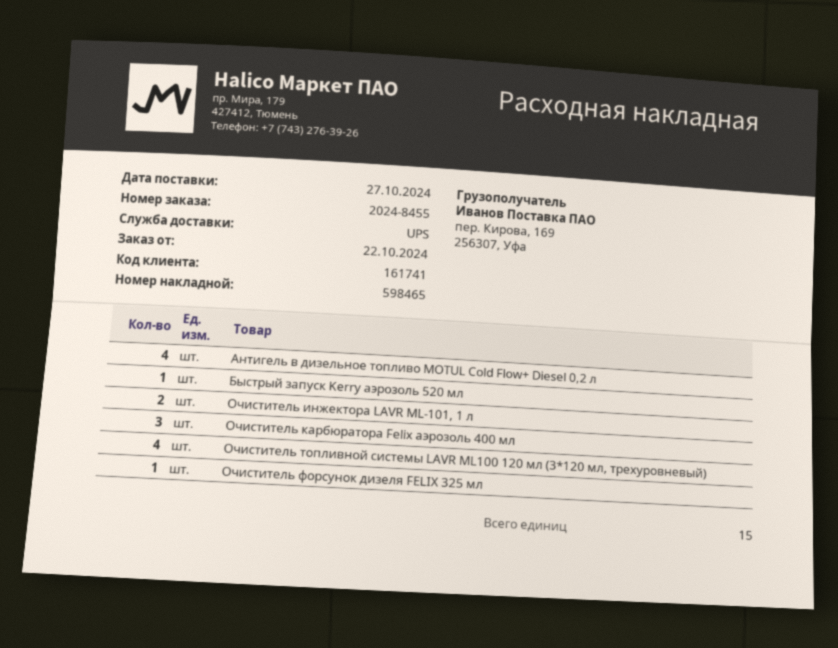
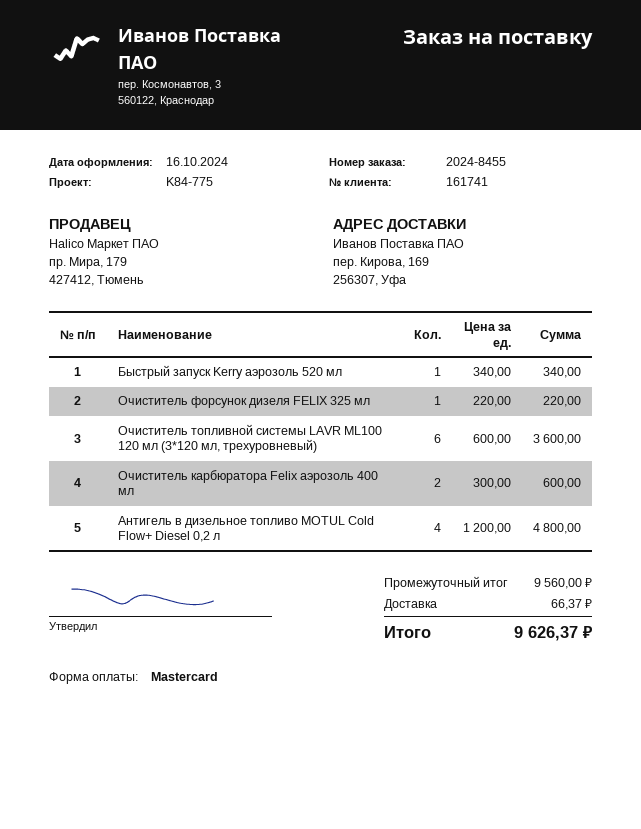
order date: 2024-10-22 -> 2024-10-16
Очиститель инжектора LAVR ML-101, 1 л: 2 -> none
Очиститель карбюратора Felix аэрозоль 400 мл: 3 -> 2
Очиститель топливной системы LAVR ML100 120 мл (3*120 мл, трехуровневый): 4 -> 6

